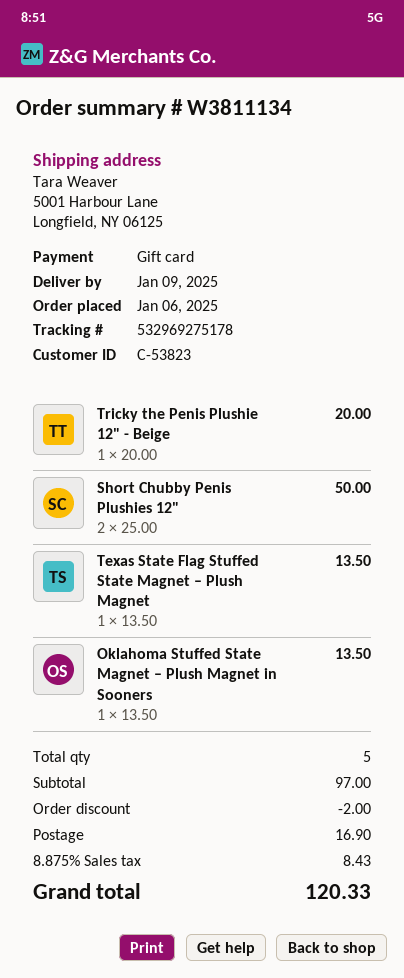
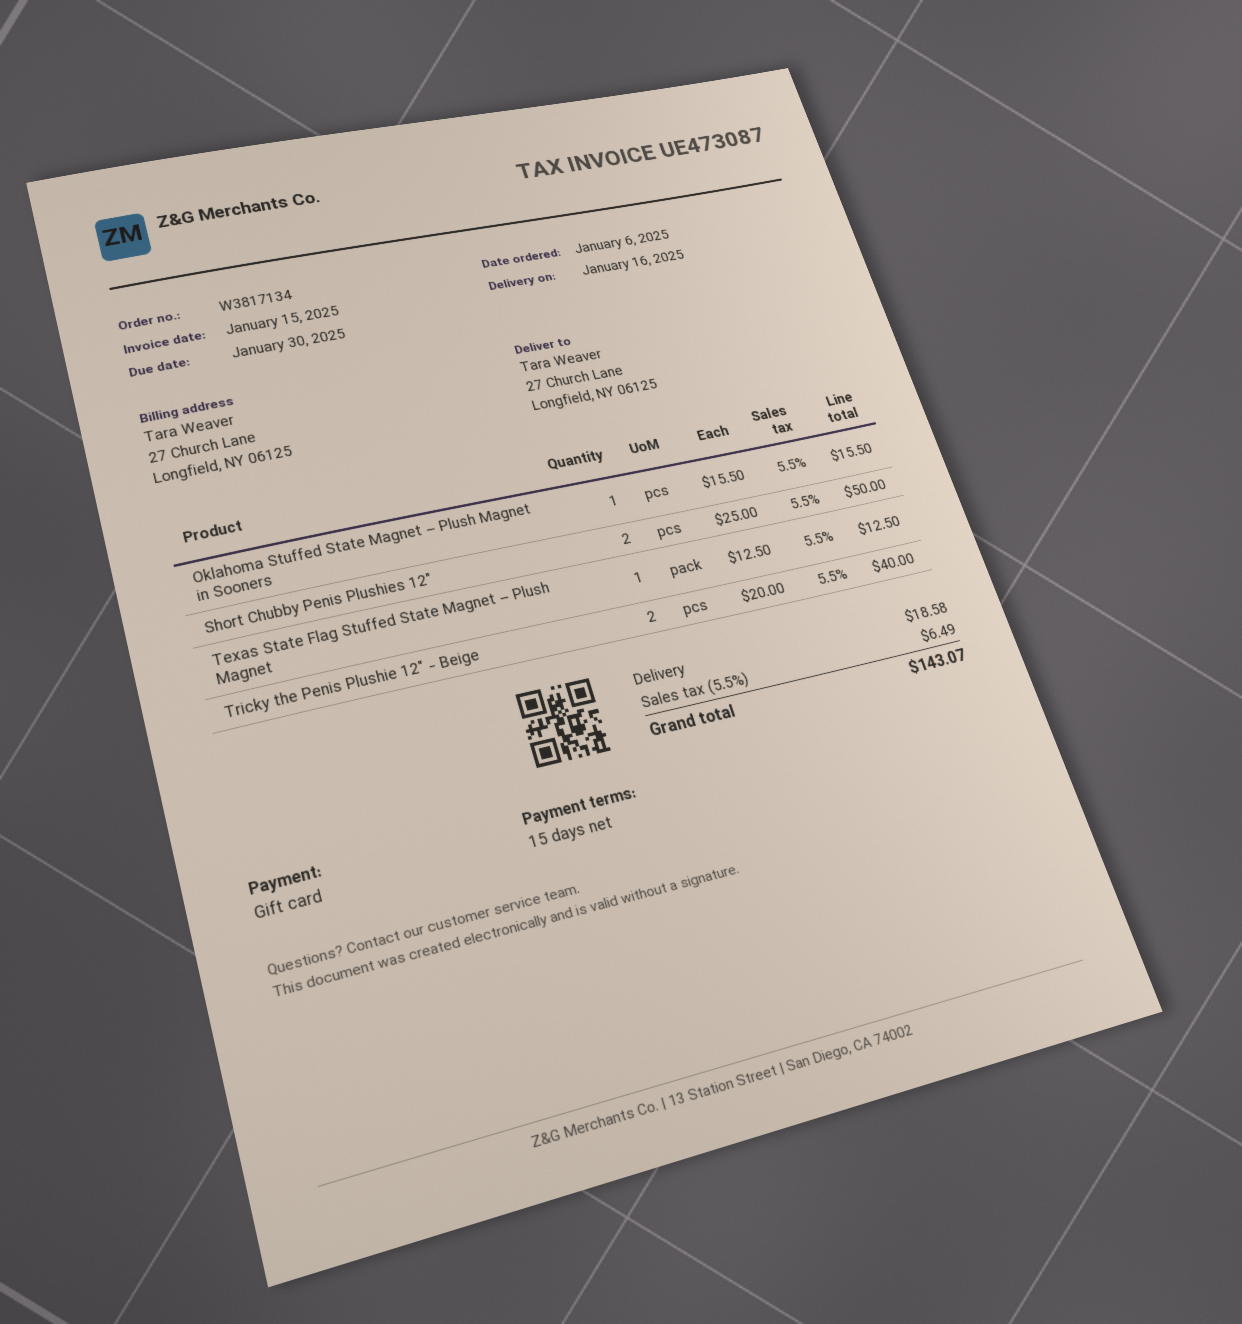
order number: W3811134 -> W3817134
delivery date: 2025-01-09 -> 2025-01-16
ship to: 5001 Harbour Lane, Longfield, NY 06125 -> 27 Church Lane, Longfield, NY 06125
Tricky the Penis Plushie 12" - Beige: 1 x 20.00 = 20.00 -> 2 x 20.00 = 40.00
Texas State Flag Stuffed State Magnet – Plush Magnet: 1 x 13.50 = 13.50 -> 1 x 12.50 = 12.50
Oklahoma Stuffed State Magnet – Plush Magnet in Sooners: 1 x 13.50 = 13.50 -> 1 x 15.50 = 15.50
discount: 2.00 -> none
shipping: 16.90 -> 18.58
tax: 8.875% = 8.43 -> 5.5% = 6.49
total: 120.33 -> 143.07

